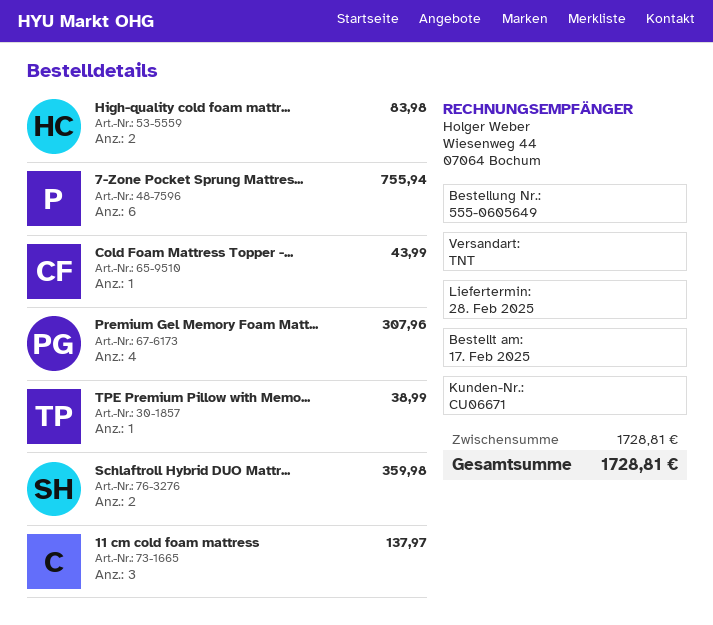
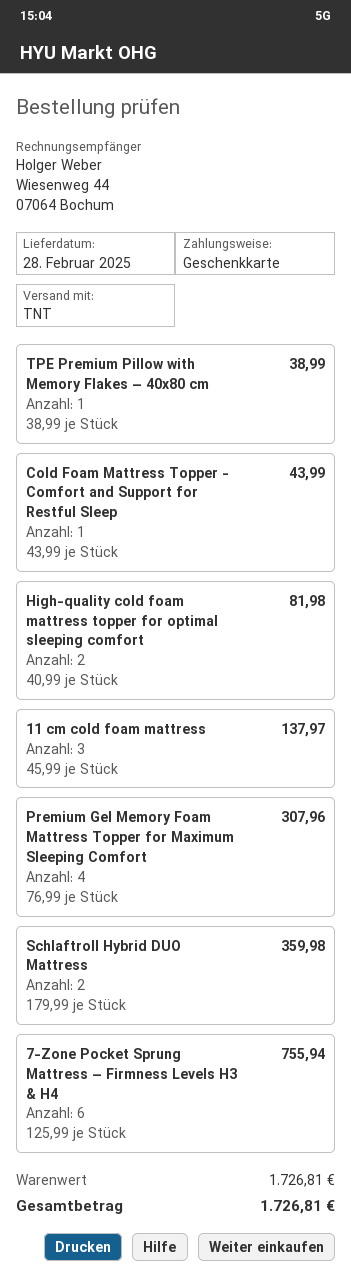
High-quality cold foam mattr...: 2 for 83.98 -> 2 for 81.98
subtotal: 1728.81 -> 1726.81
total: 1728.81 -> 1726.81

